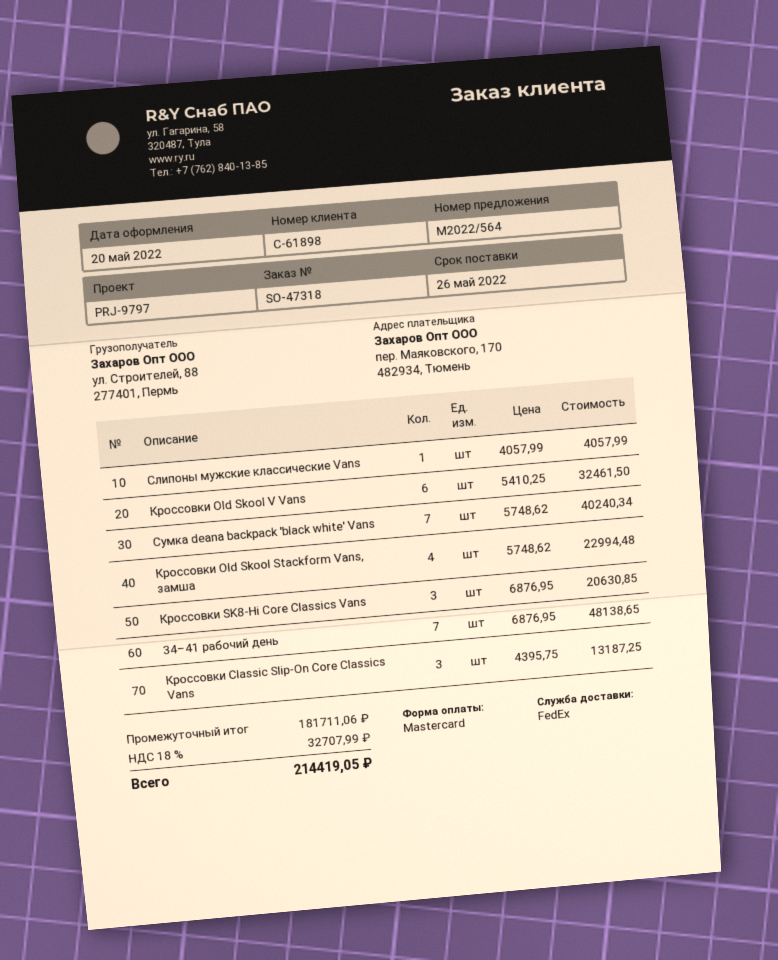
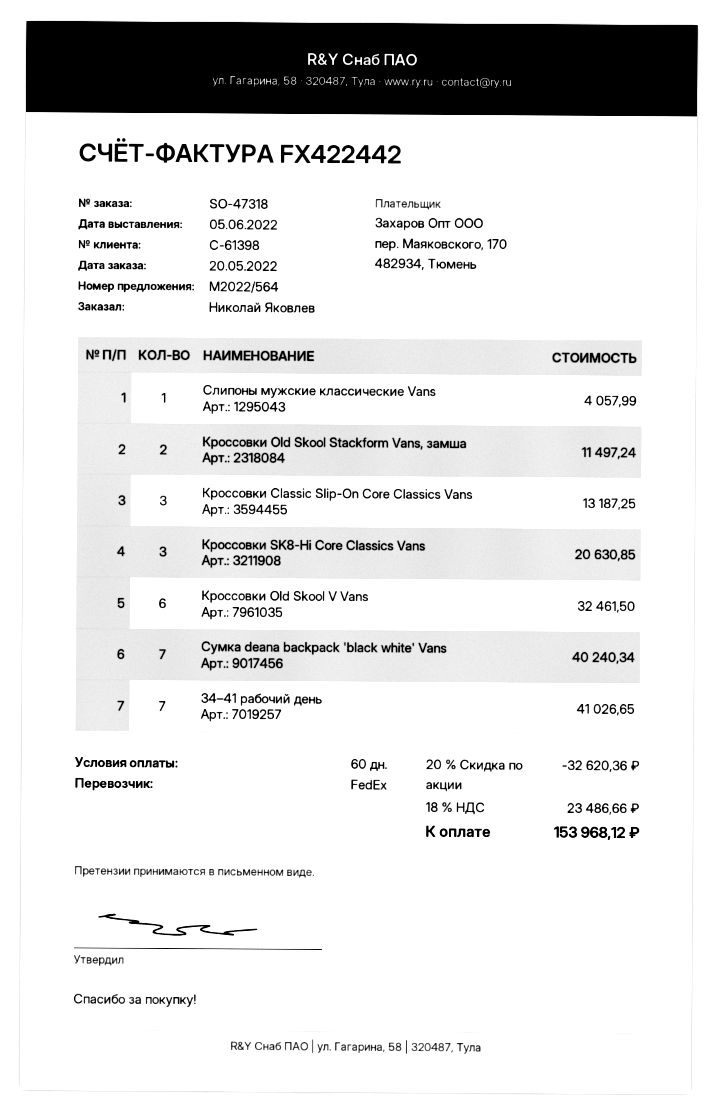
customer number: C-61898 -> C-61398
Кроссовки Old Skool Stackform Vans, замша: 4 for 22994.48 -> 2 for 11497.24
34–41 рабочий день: 7 for 48138.65 -> 7 for 41026.65
discount: none -> 20% = 32620.36
tax: 18% = 32707.99 -> 18% = 23486.66
total: 214419.05 -> 153968.12

